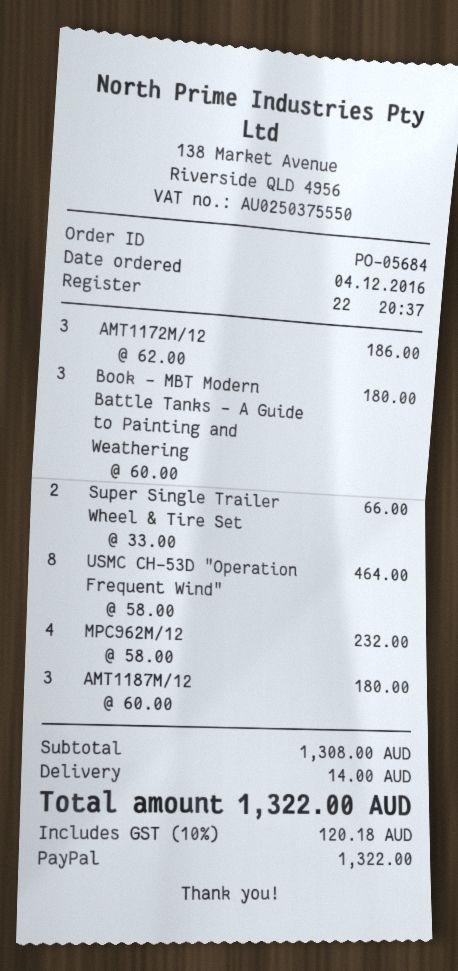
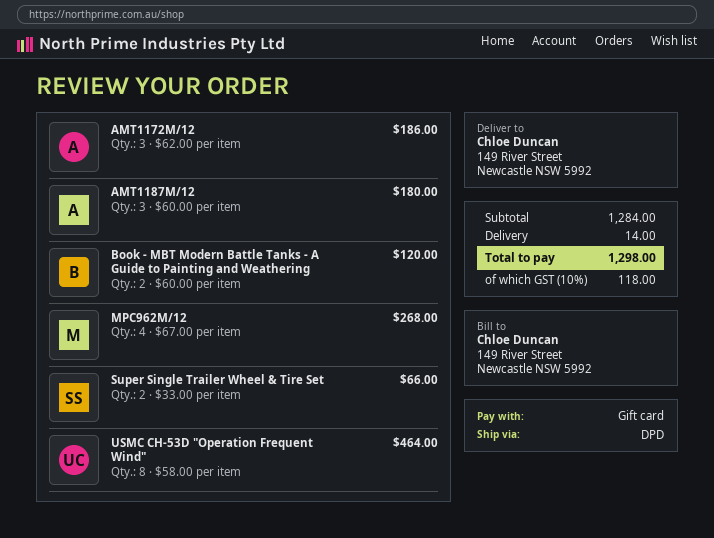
payment method: PayPal -> gift card
Book - MBT Modern Battle Tanks - A Guide to Painting and Weathering: 3 x 60.00 = 180.00 -> 2 x 60.00 = 120.00
MPC962M/12: 4 x 58.00 = 232.00 -> 4 x 67.00 = 268.00
subtotal: 1308.00 -> 1284.00
tax: 10% = 120.18 -> 10% = 118.00
total: 1322.00 -> 1298.00

